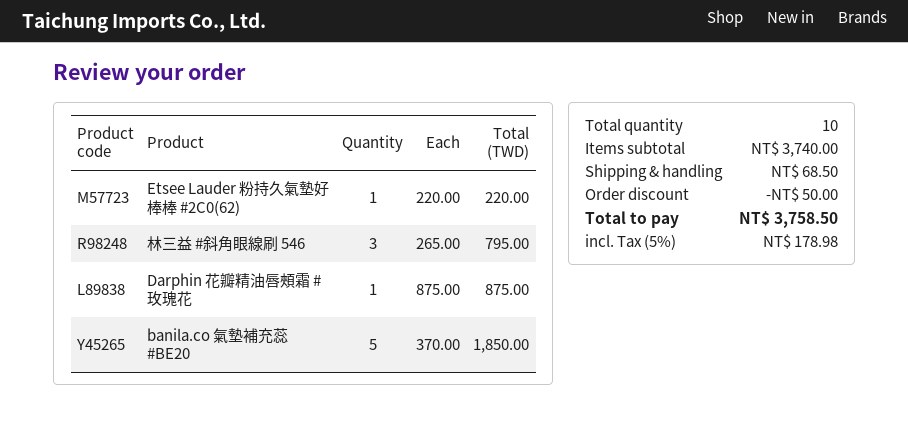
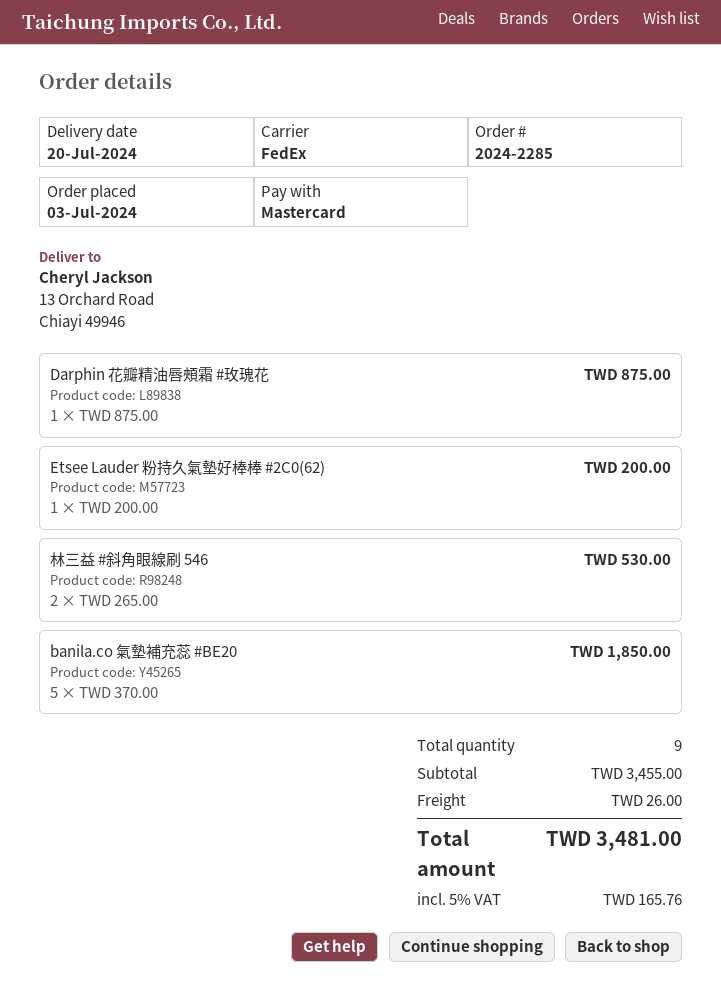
Etsee Lauder 粉持久氣墊好棒棒 #2C0(62): 1 x 220.00 = 220.00 -> 1 x 200.00 = 200.00
林三益 #斜角眼線刷 546: 3 x 265.00 = 795.00 -> 2 x 265.00 = 530.00
total quantity: 10 -> 9
subtotal: 3740.00 -> 3455.00
discount: 50.00 -> none
shipping: 68.50 -> 26.00
tax: 5% = 178.98 -> 5% = 165.76
total: 3758.50 -> 3481.00

